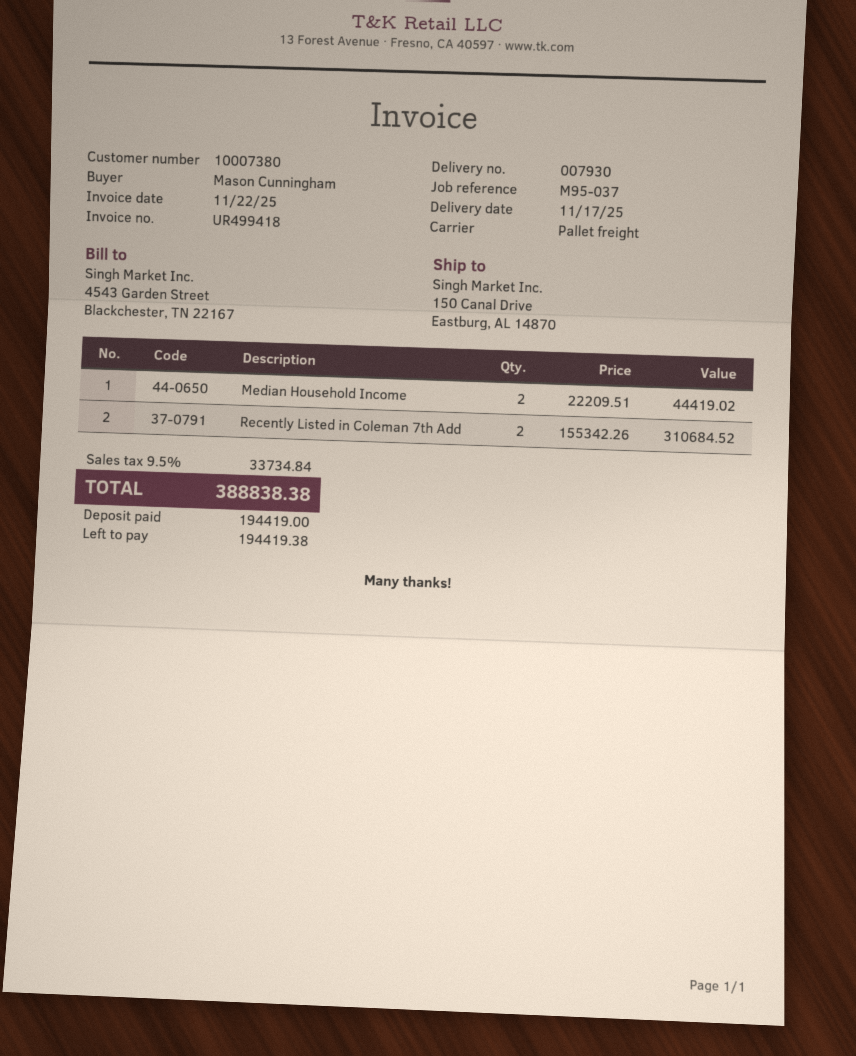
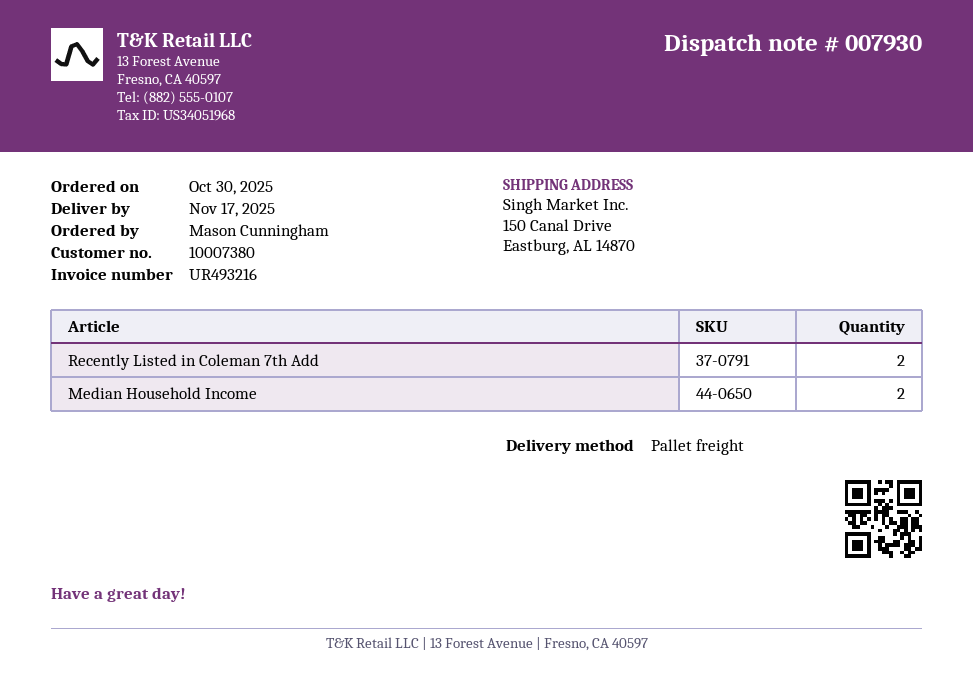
invoice number: UR499418 -> UR493216

